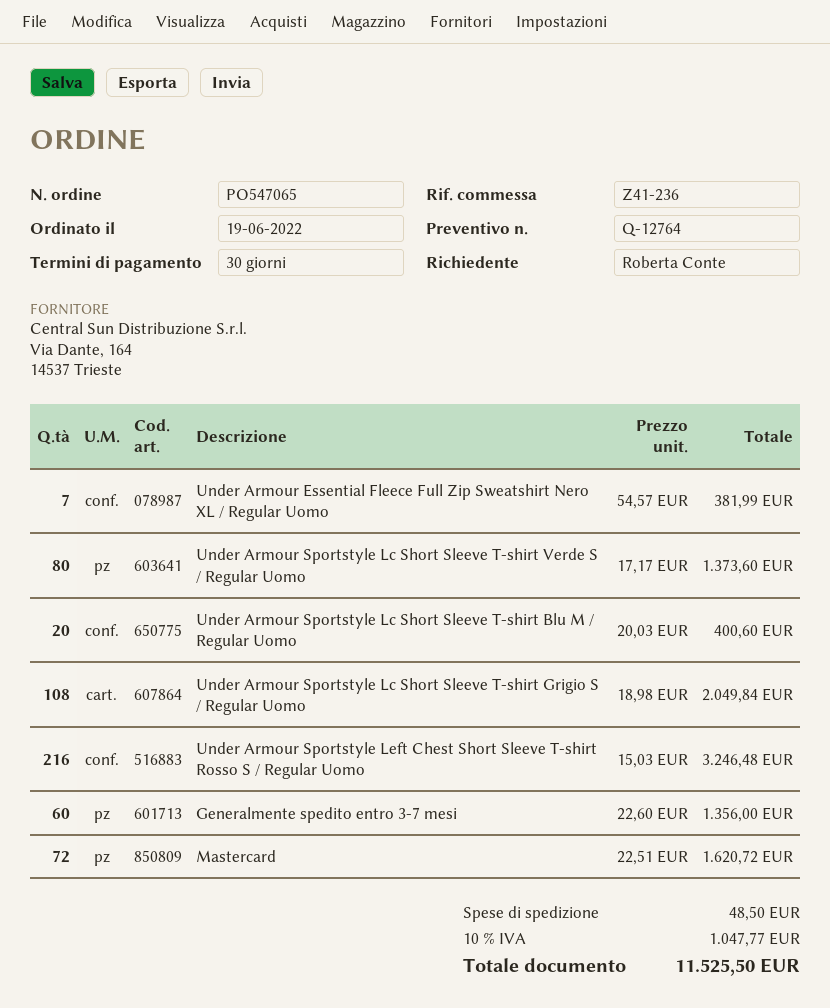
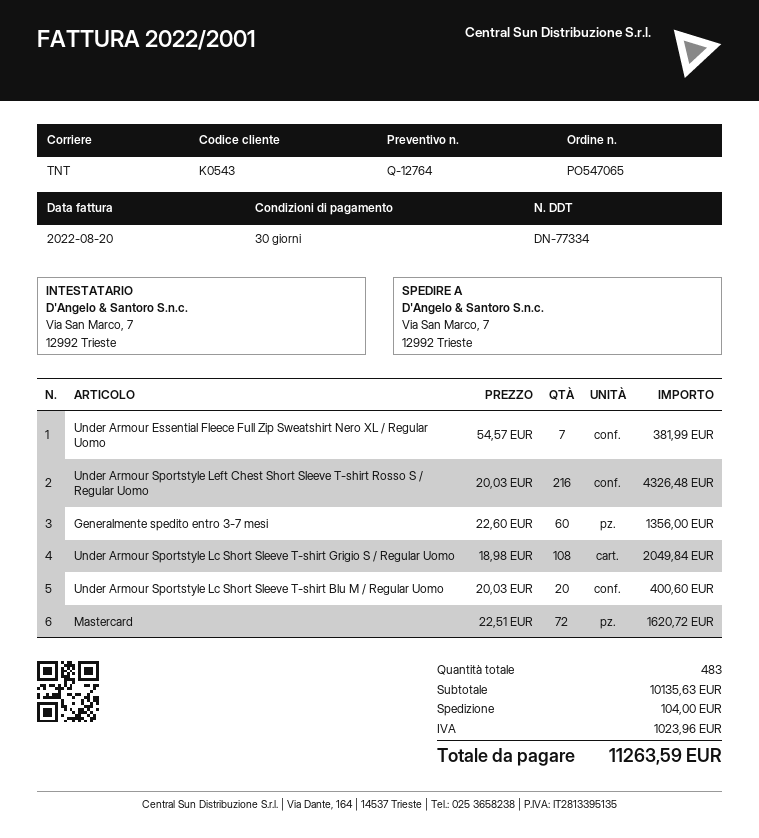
Under Armour Sportstyle Lc Short Sleeve T-shirt Verde S / Regular Uomo: 80 x 17.17 = 1373.60 -> none
Under Armour Sportstyle Left Chest Short Sleeve T-shirt Rosso S / Regular Uomo: 216 x 15.03 = 3246.48 -> 216 x 20.03 = 4326.48
shipping: 48.50 -> 104.00
tax: 1047.77 -> 1023.96
total: 11525.50 -> 11263.59

